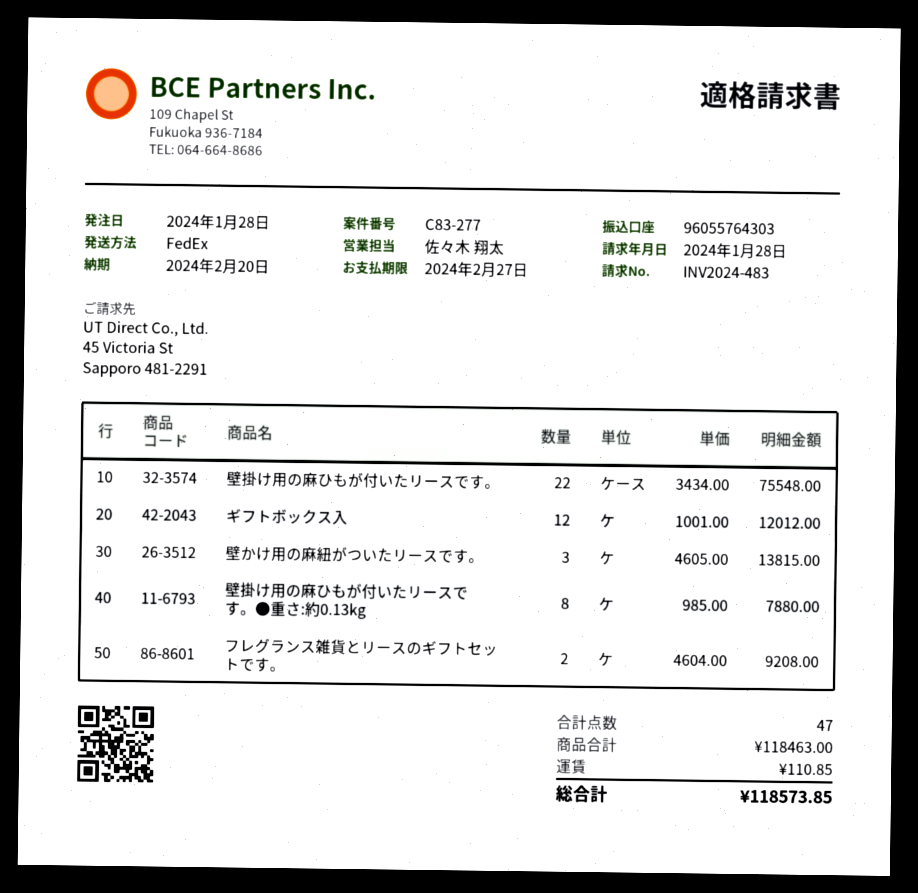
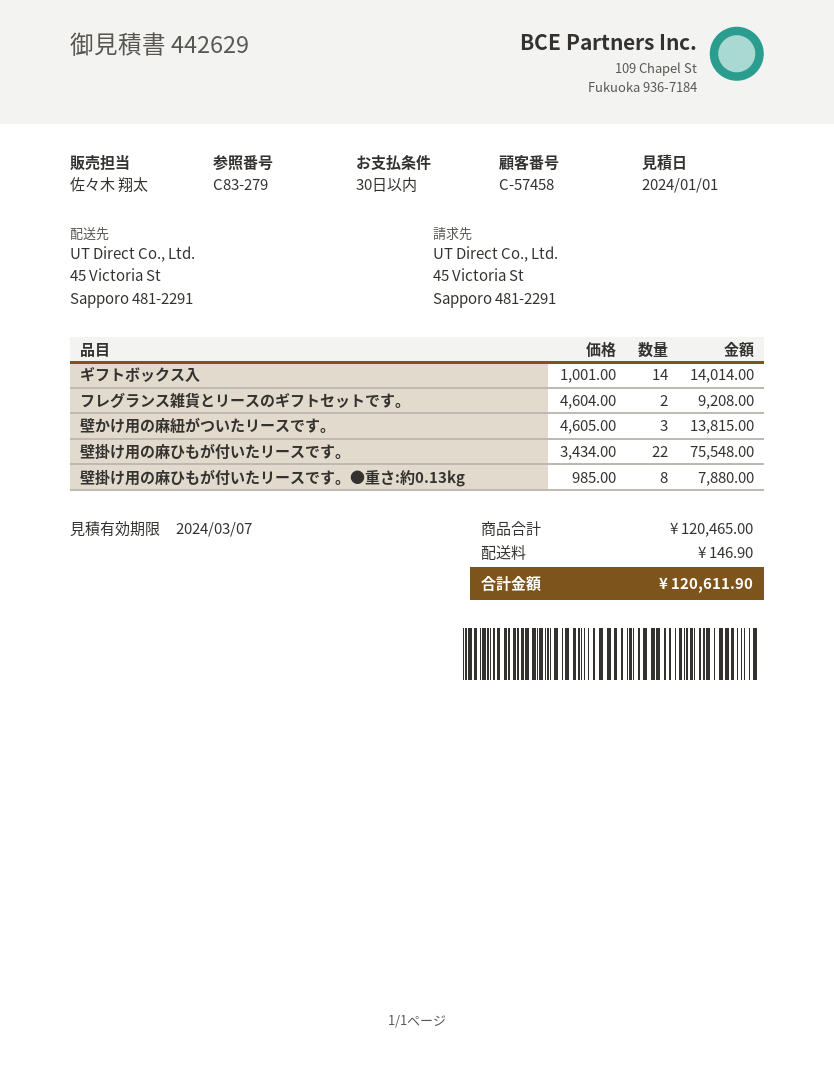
reference: C83-277 -> C83-279
ギフトボックス入: 12 x 1001.00 = 12012.00 -> 14 x 1001.00 = 14014.00
subtotal: 118463.00 -> 120465.00
shipping: 110.85 -> 146.90
total: 118573.85 -> 120611.90

